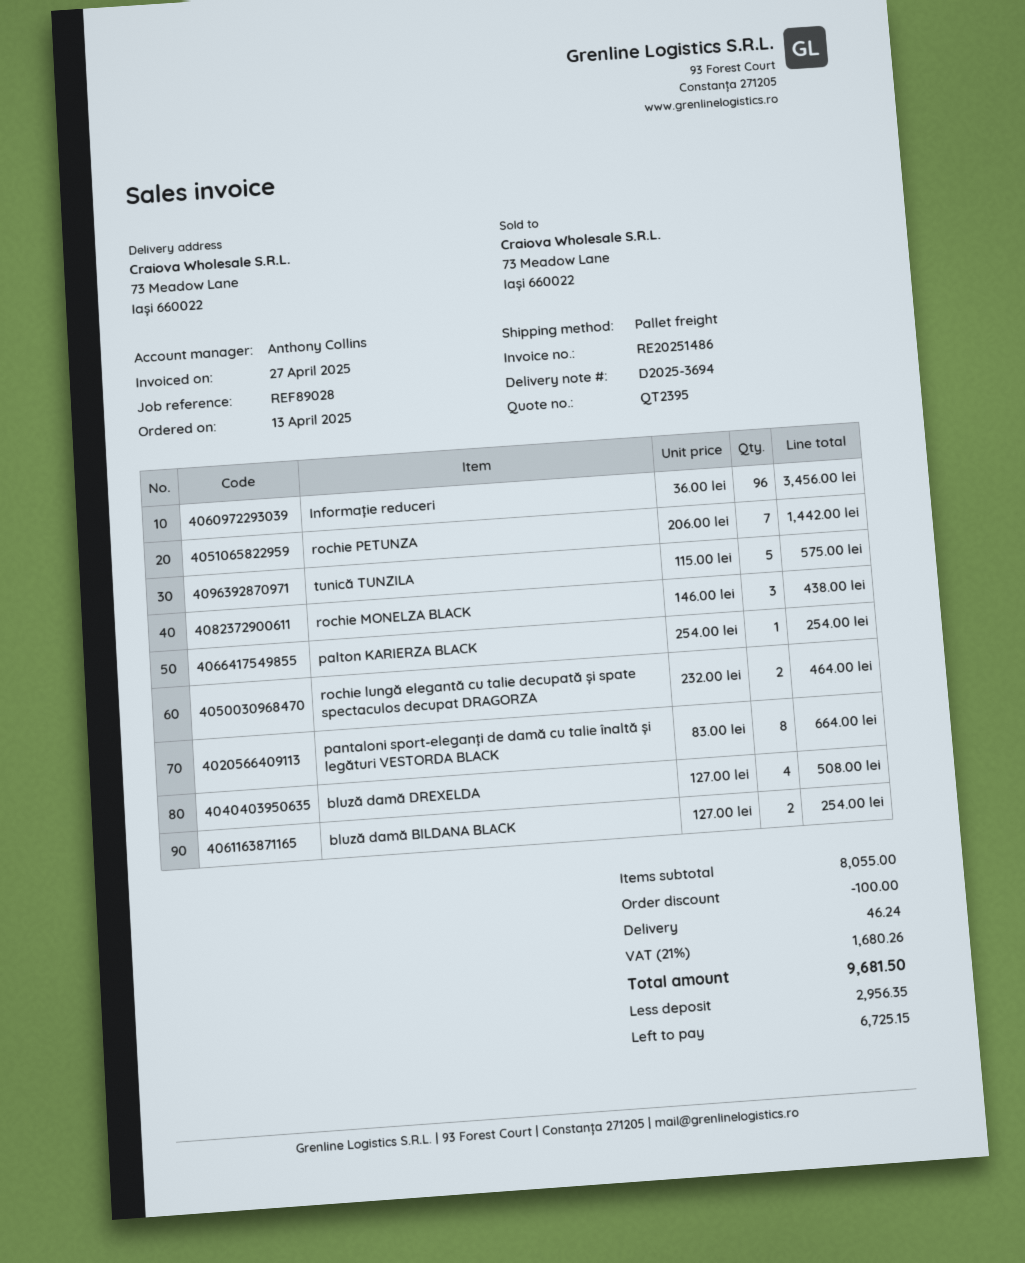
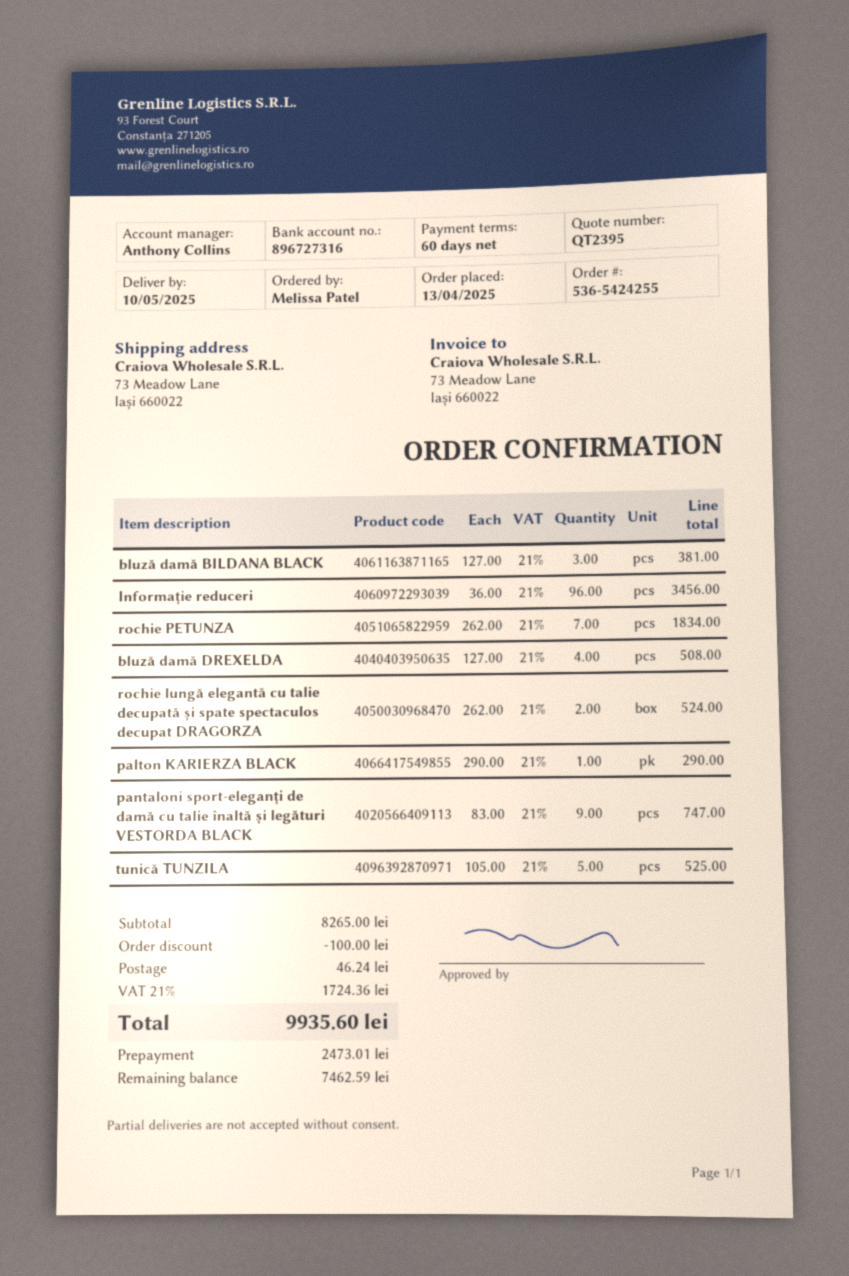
rochie PETUNZA: 7 x 206.00 = 1442.00 -> 7 x 262.00 = 1834.00
tunică TUNZILA: 5 x 115.00 = 575.00 -> 5 x 105.00 = 525.00
rochie MONELZA BLACK: 3 x 146.00 = 438.00 -> none
palton KARIERZA BLACK: 1 x 254.00 = 254.00 -> 1 x 290.00 = 290.00
rochie lungă elegantă cu talie decupată și spate spectaculos decupat DRAGORZA: 2 x 232.00 = 464.00 -> 2 x 262.00 = 524.00
pantaloni sport-eleganți de damă cu talie înaltă și legături VESTORDA BLACK: 8 x 83.00 = 664.00 -> 9 x 83.00 = 747.00
bluză damă BILDANA BLACK: 2 x 127.00 = 254.00 -> 3 x 127.00 = 381.00
subtotal: 8055.00 -> 8265.00
tax: 21% = 1680.26 -> 21% = 1724.36
total: 9681.50 -> 9935.60
deposit: 2956.35 -> 2473.01
balance: 6725.15 -> 7462.59

